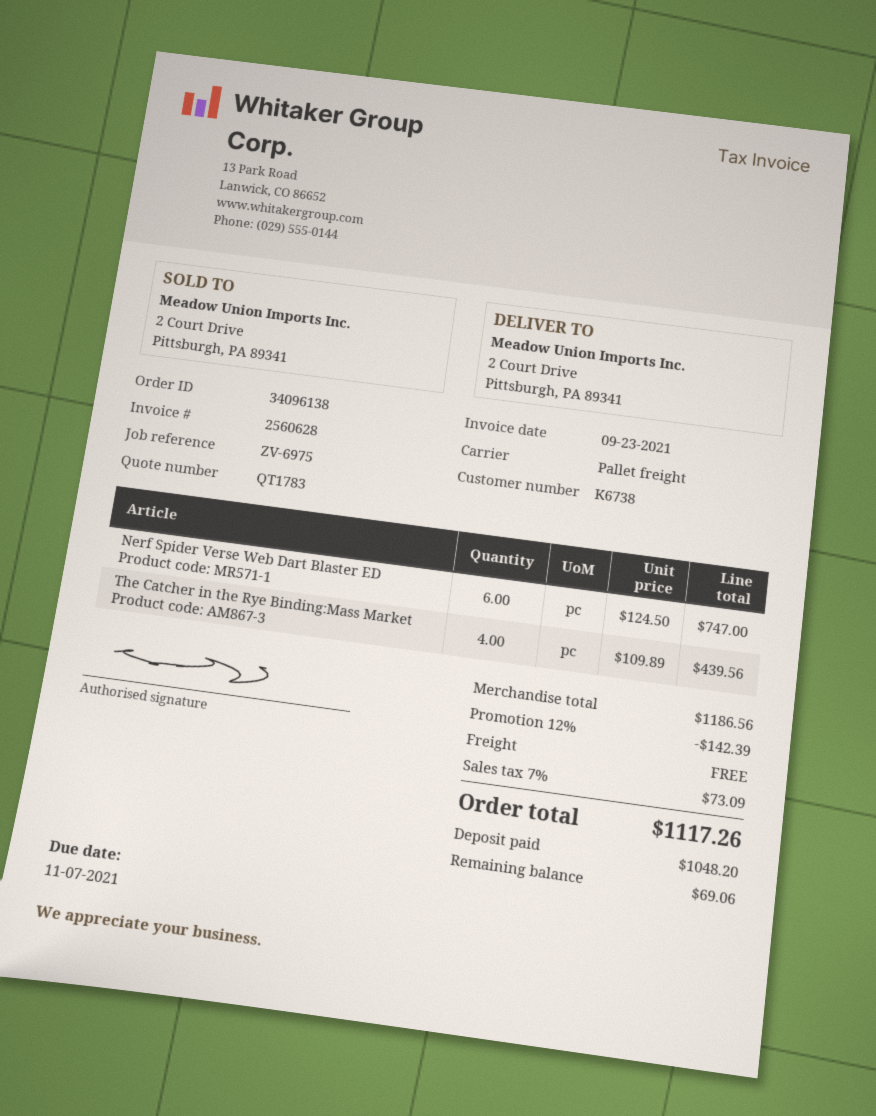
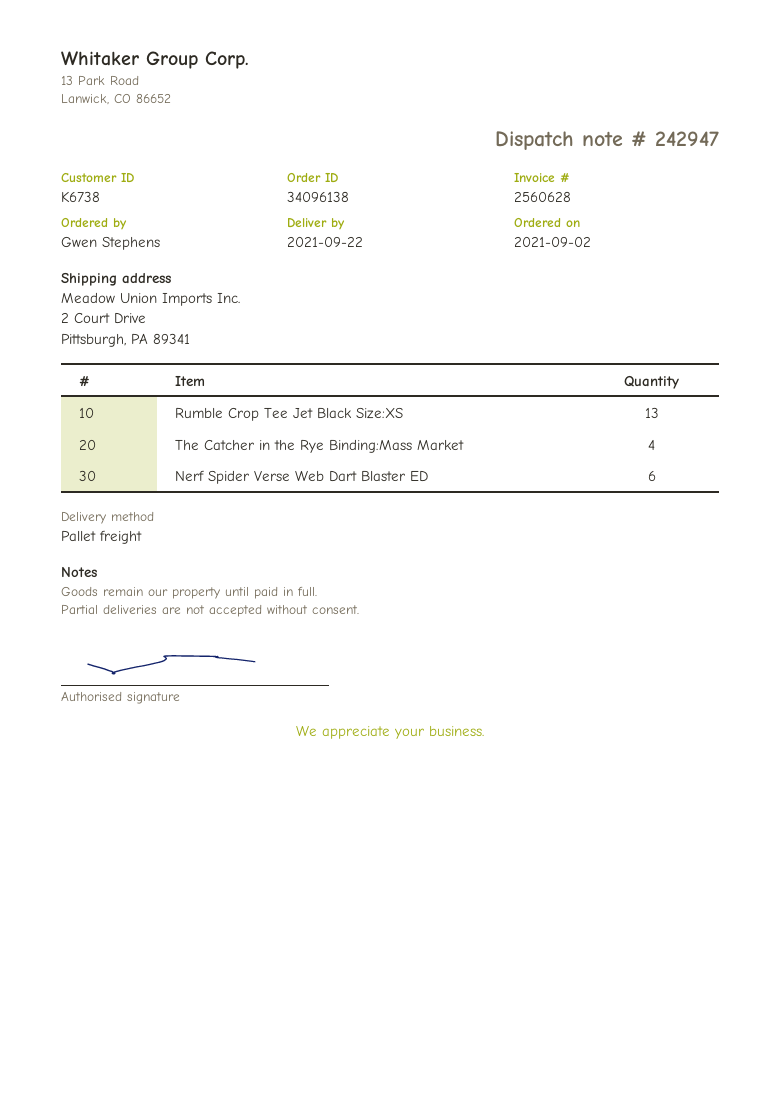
Rumble Crop Tee Jet Black Size:XS: none -> 13

